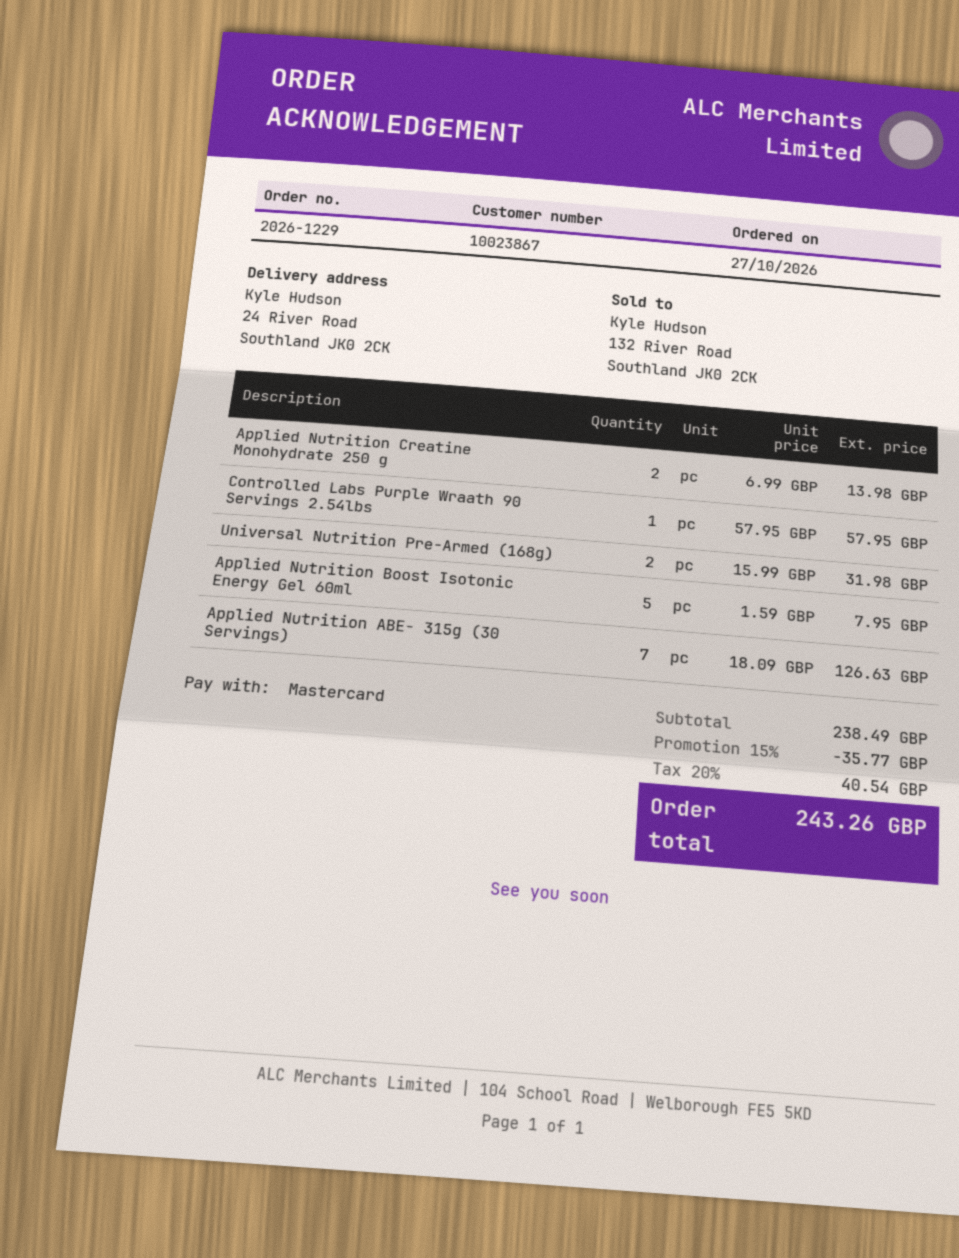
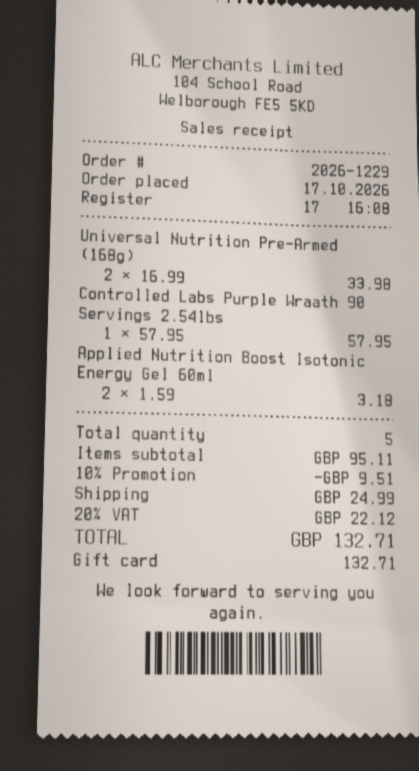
order date: 2026-10-27 -> 2026-10-17
payment method: Mastercard -> gift card
Applied Nutrition Creatine Monohydrate 250 g: 2 x 6.99 = 13.98 -> none
Universal Nutrition Pre-Armed (168g): 2 x 15.99 = 31.98 -> 2 x 16.99 = 33.98
Applied Nutrition Boost Isotonic Energy Gel 60ml: 5 x 1.59 = 7.95 -> 2 x 1.59 = 3.18
Applied Nutrition ABE- 315g (30 Servings): 7 x 18.09 = 126.63 -> none
subtotal: 238.49 -> 95.11
discount: 15% = 35.77 -> 10% = 9.51
shipping: none -> 24.99
tax: 20% = 40.54 -> 20% = 22.12
total: 243.26 -> 132.71

